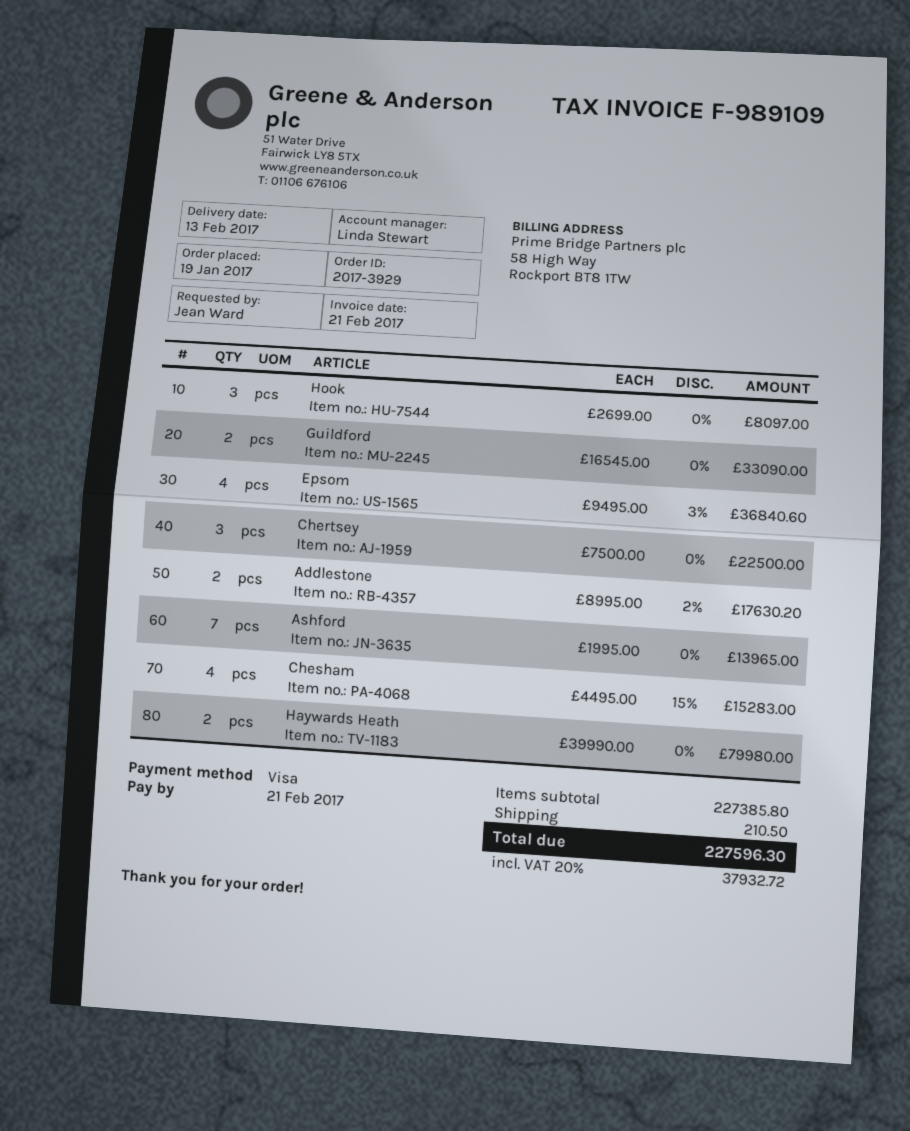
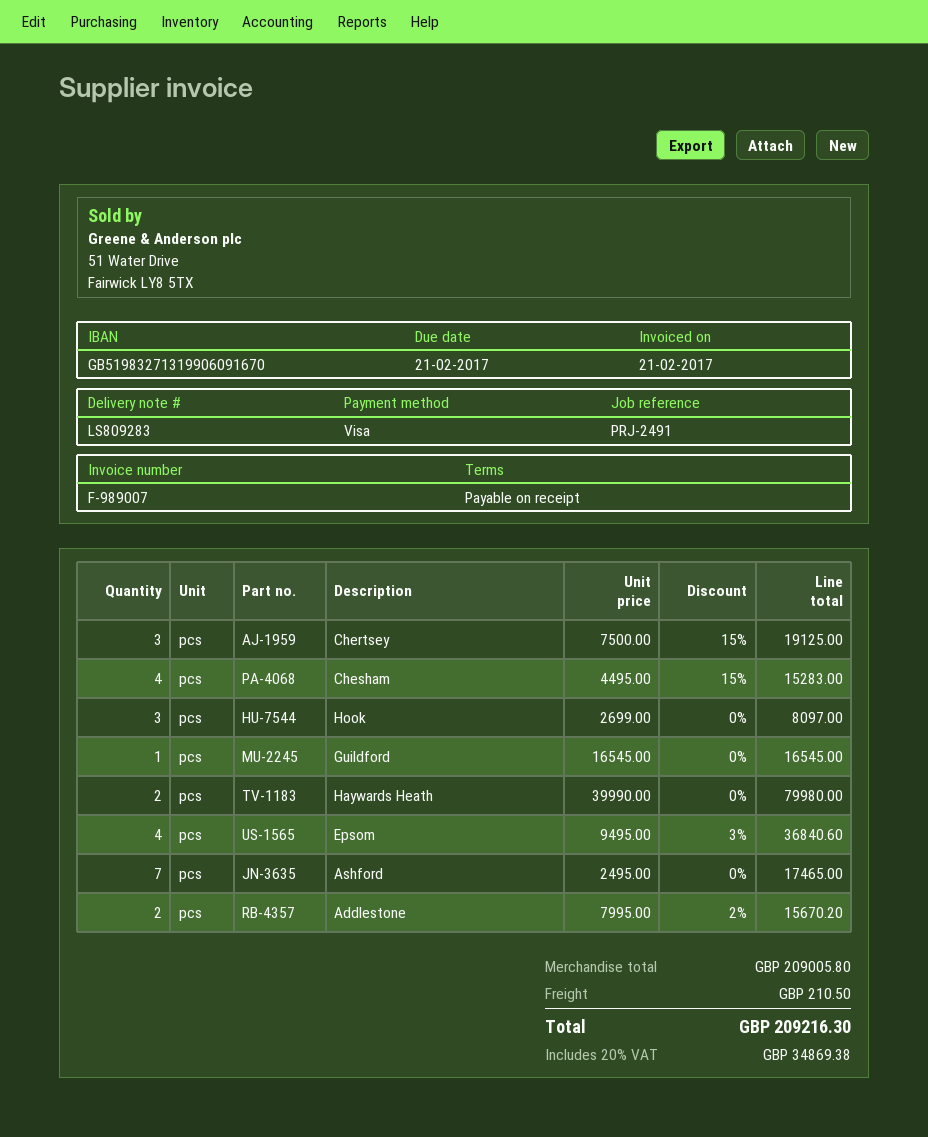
invoice number: F-989109 -> F-989007
Guildford: 2 x 16545.00 = 33090.00 -> 1 x 16545.00 = 16545.00
Chertsey: 3 x 7500.00 = 22500.00 -> 3 x 7500.00 - 15% = 19125.00
Addlestone: 2 x 8995.00 - 2% = 17630.20 -> 2 x 7995.00 - 2% = 15670.20
Ashford: 7 x 1995.00 = 13965.00 -> 7 x 2495.00 = 17465.00
subtotal: 227385.80 -> 209005.80
tax: 20% = 37932.72 -> 20% = 34869.38
total: 227596.30 -> 209216.30

